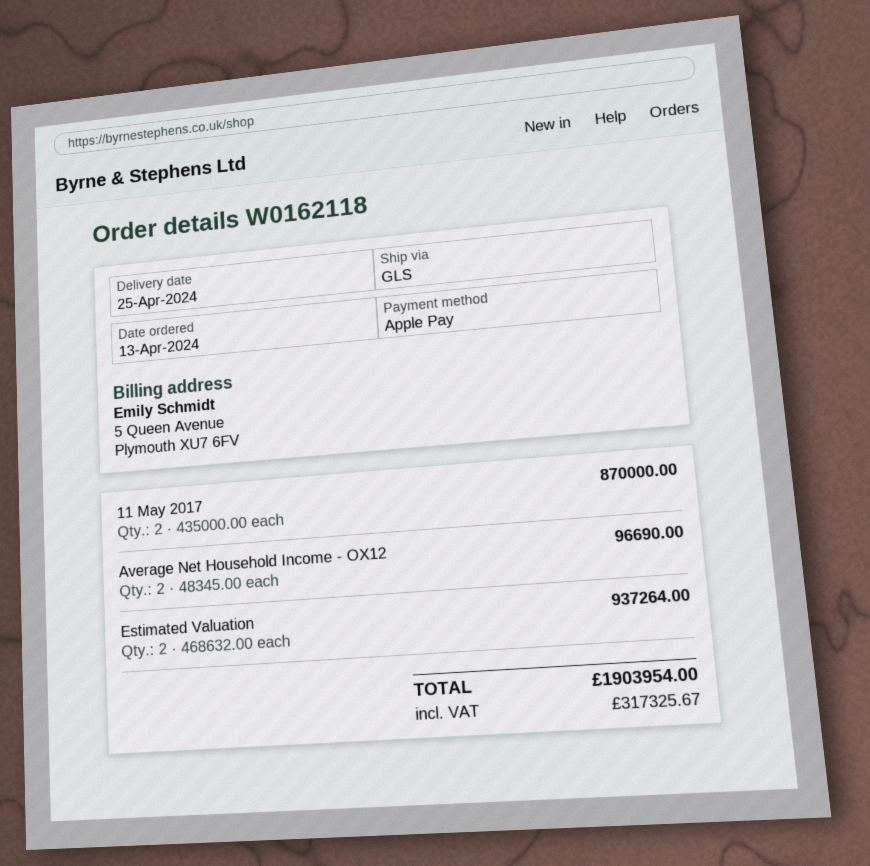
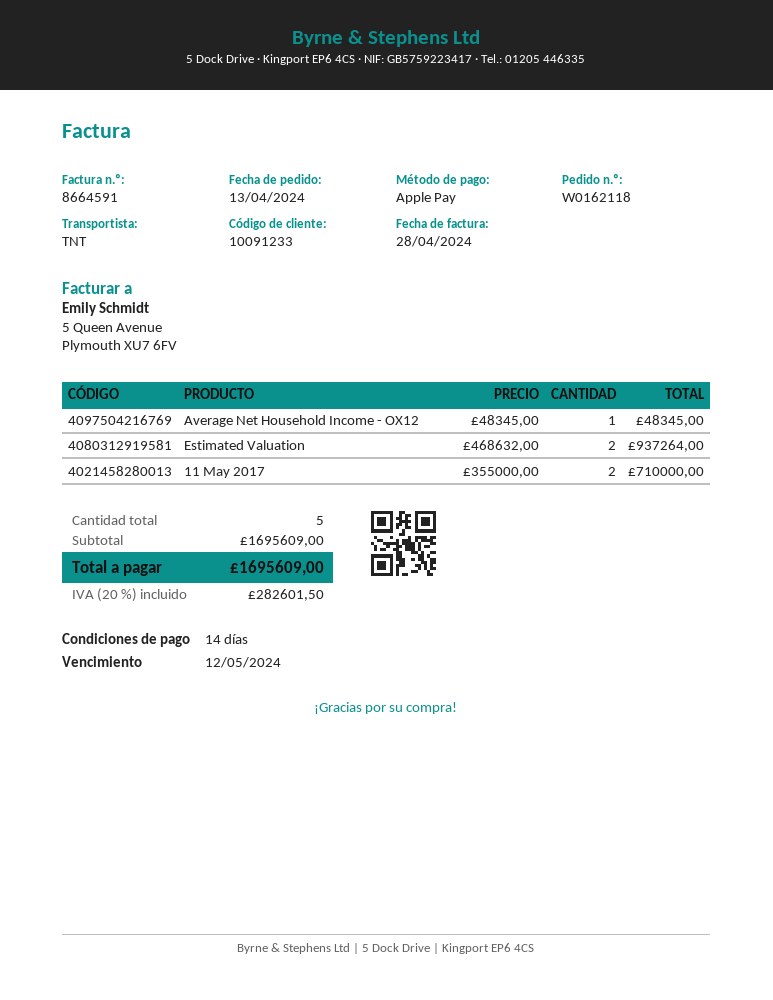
shipping method: GLS -> TNT
11 May 2017: 2 x 435000.00 = 870000.00 -> 2 x 355000.00 = 710000.00
Average Net Household Income - OX12: 2 x 48345.00 = 96690.00 -> 1 x 48345.00 = 48345.00
tax: 317325.67 -> 282601.50
total: 1903954.00 -> 1695609.00

